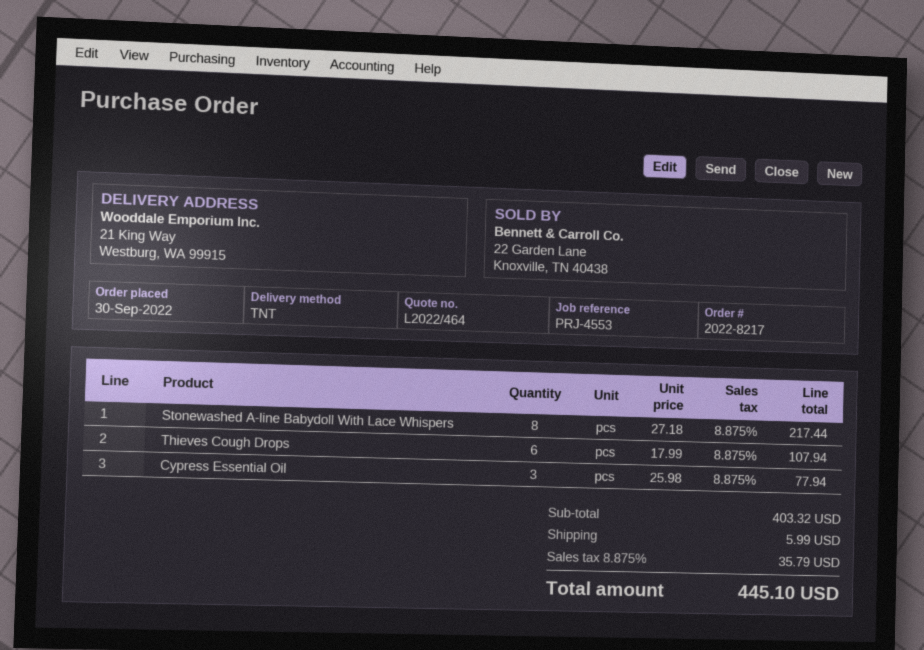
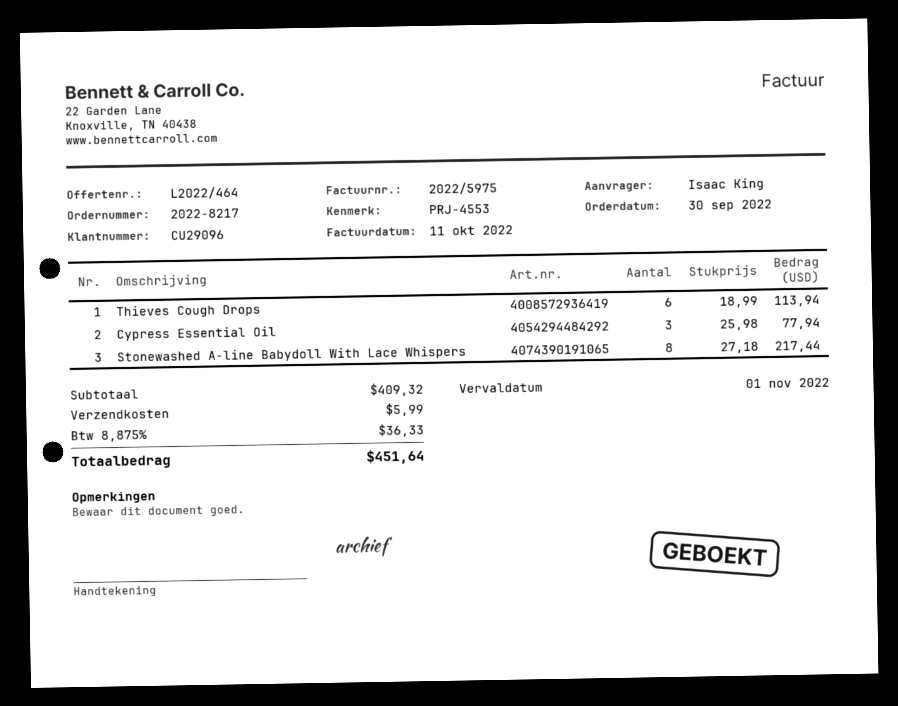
Thieves Cough Drops: 6 x 17.99 = 107.94 -> 6 x 18.99 = 113.94
subtotal: 403.32 -> 409.32
tax: 8.875% = 35.79 -> 8.875% = 36.33
total: 445.10 -> 451.64

